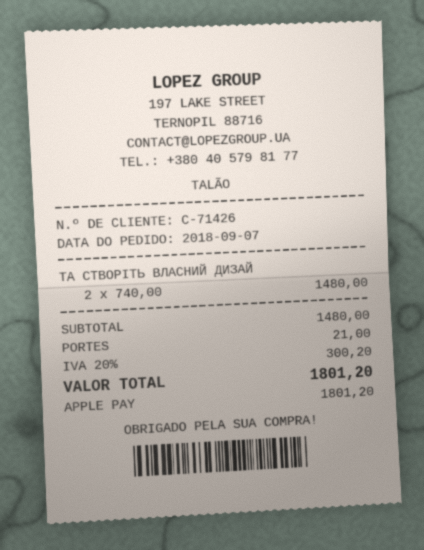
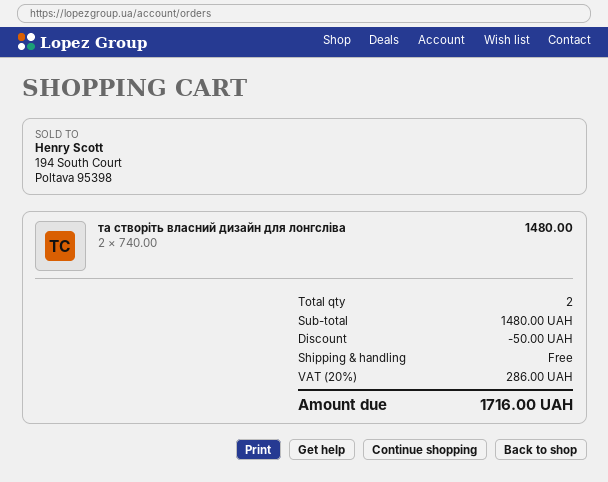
discount: none -> 50.00
shipping: 21.00 -> 0.00
tax: 20% = 300.20 -> 20% = 286.00
total: 1801.20 -> 1716.00

